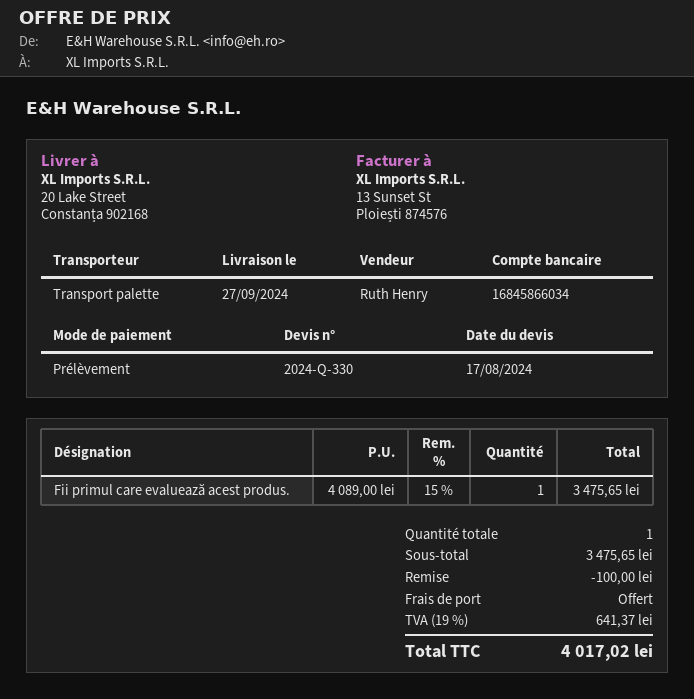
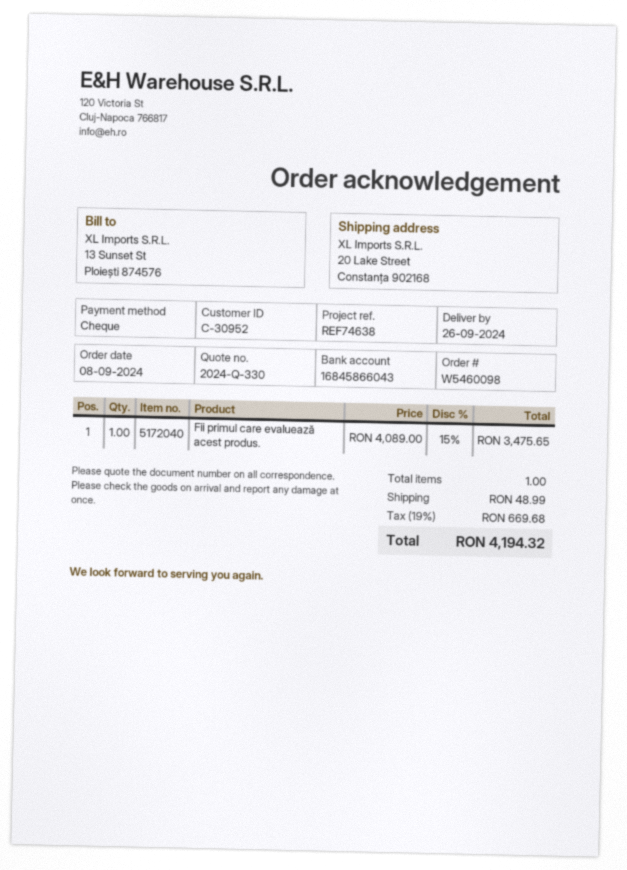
delivery date: 2024-09-27 -> 2024-09-26
payment method: direct debit -> cheque
bank account: 16845866034 -> 16845866043
discount: 100.00 -> none
shipping: 0.00 -> 48.99
tax: 19% = 641.37 -> 19% = 669.68
total: 4017.02 -> 4194.32

